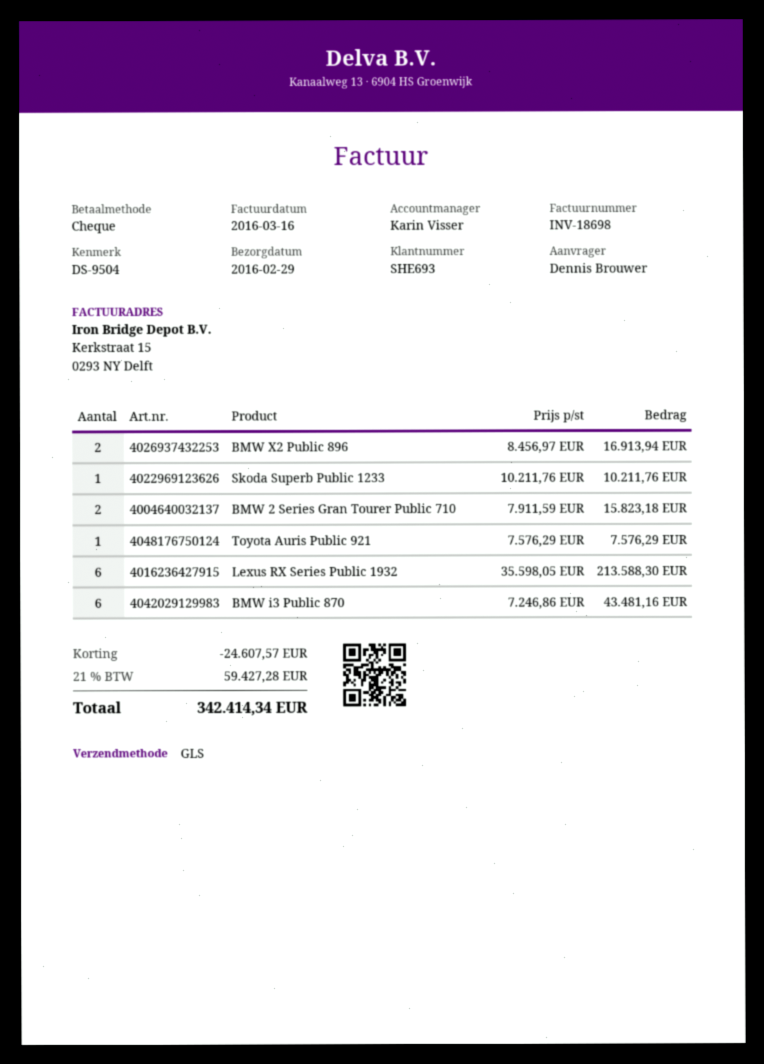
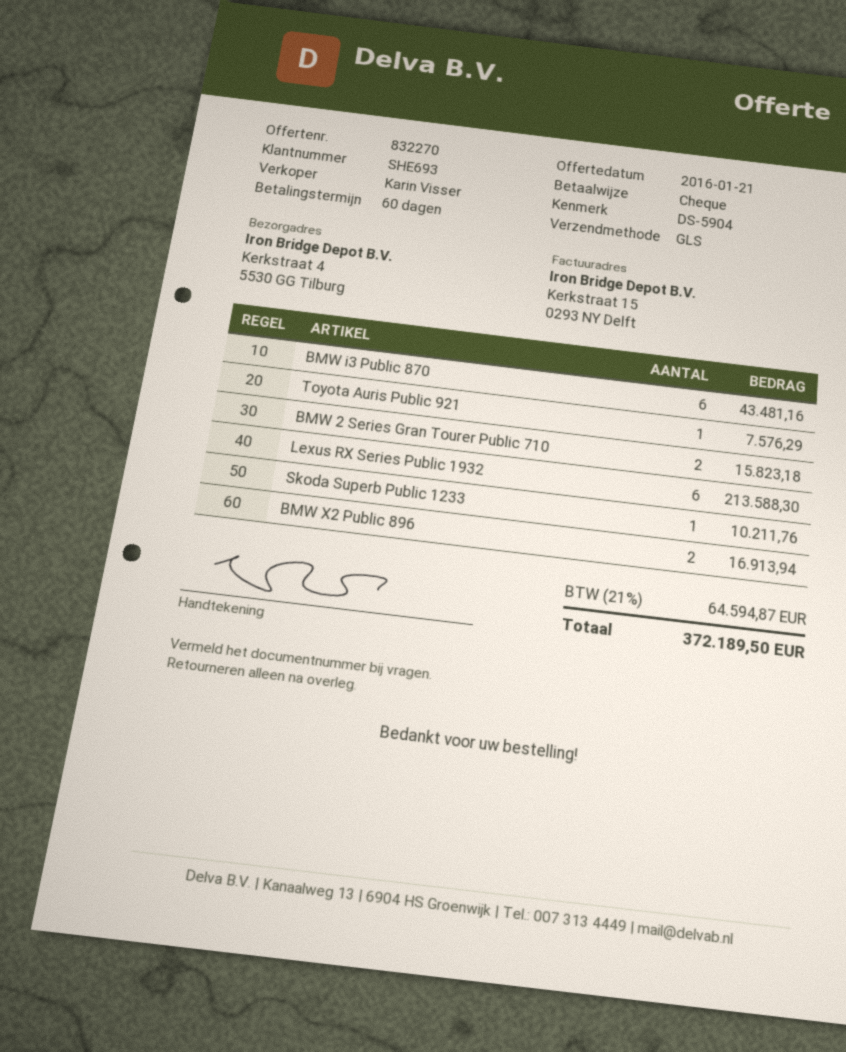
reference: DS-9504 -> DS-5904
discount: 24607.57 -> none
tax: 21% = 59427.28 -> 21% = 64594.87
total: 342414.34 -> 372189.50

